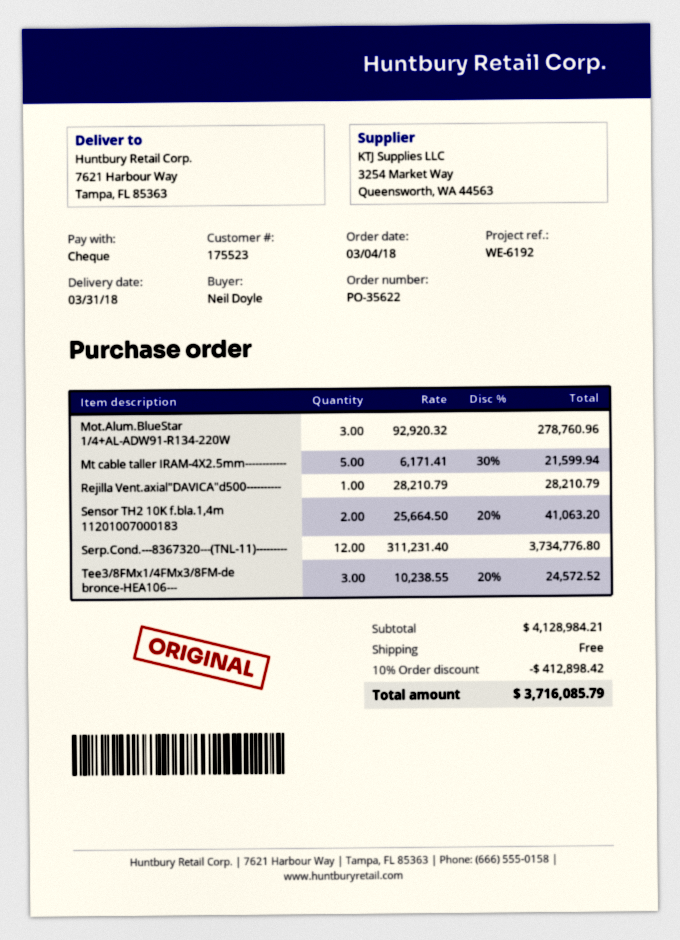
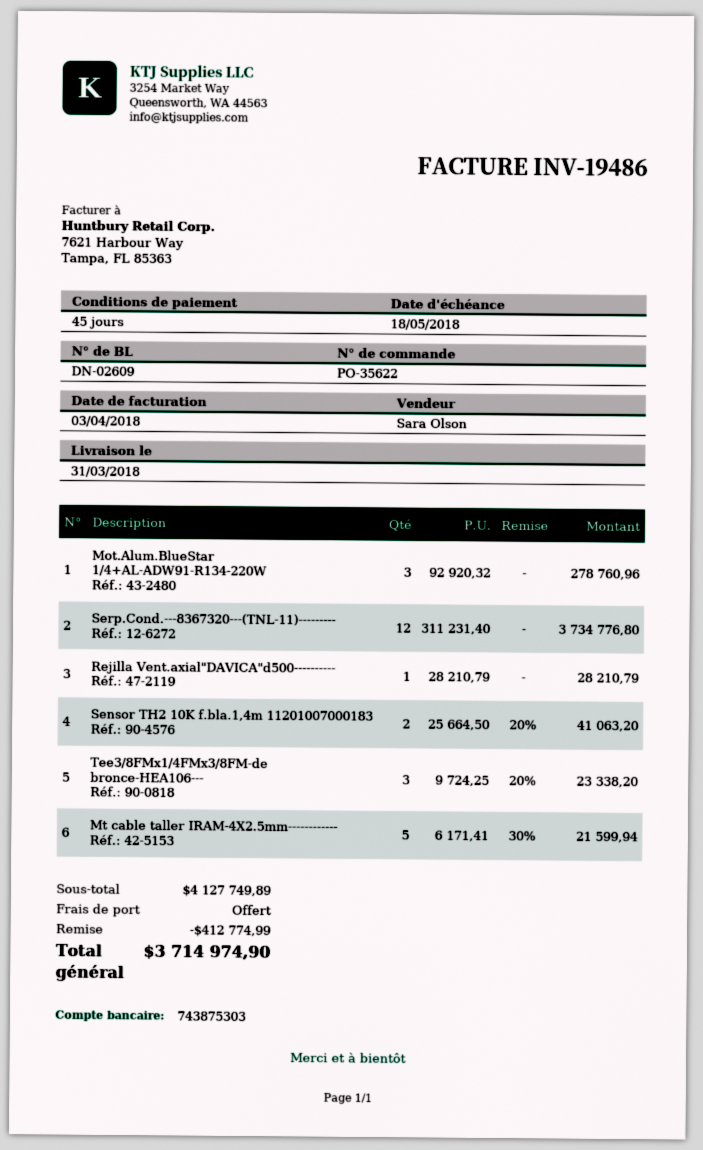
Tee3/8FMx1/4FMx3/8FM-de bronce-HEA106---: 3 x 10238.55 - 20% = 24572.52 -> 3 x 9724.25 - 20% = 23338.20
subtotal: 4128984.21 -> 4127749.89
discount: 412898.42 -> 412774.99
total: 3716085.79 -> 3714974.90

